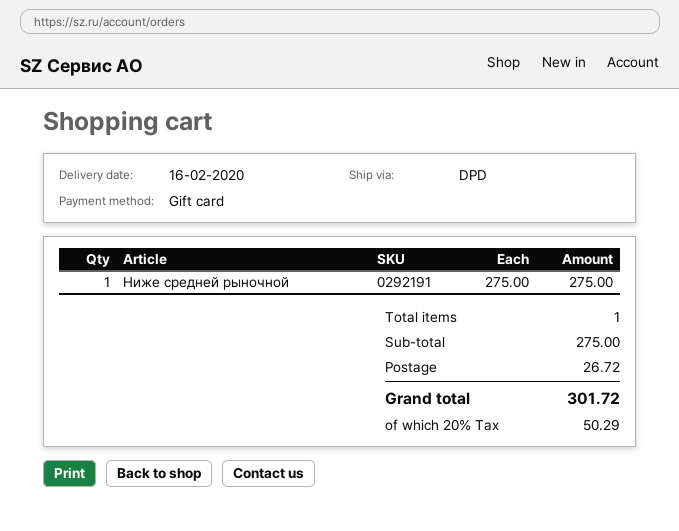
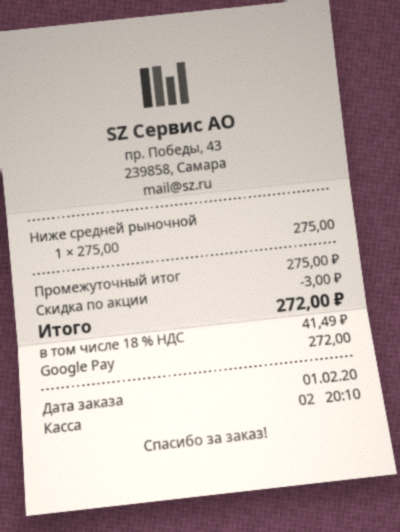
payment method: gift card -> Google Pay
discount: none -> 3.00
shipping: 26.72 -> none
tax: 20% = 50.29 -> 18% = 41.49
total: 301.72 -> 272.00

